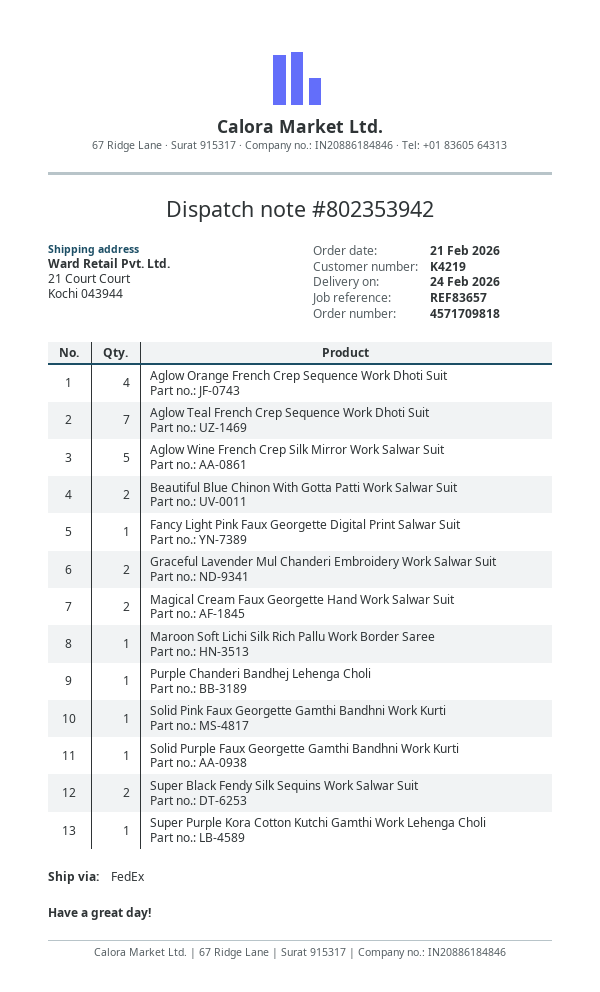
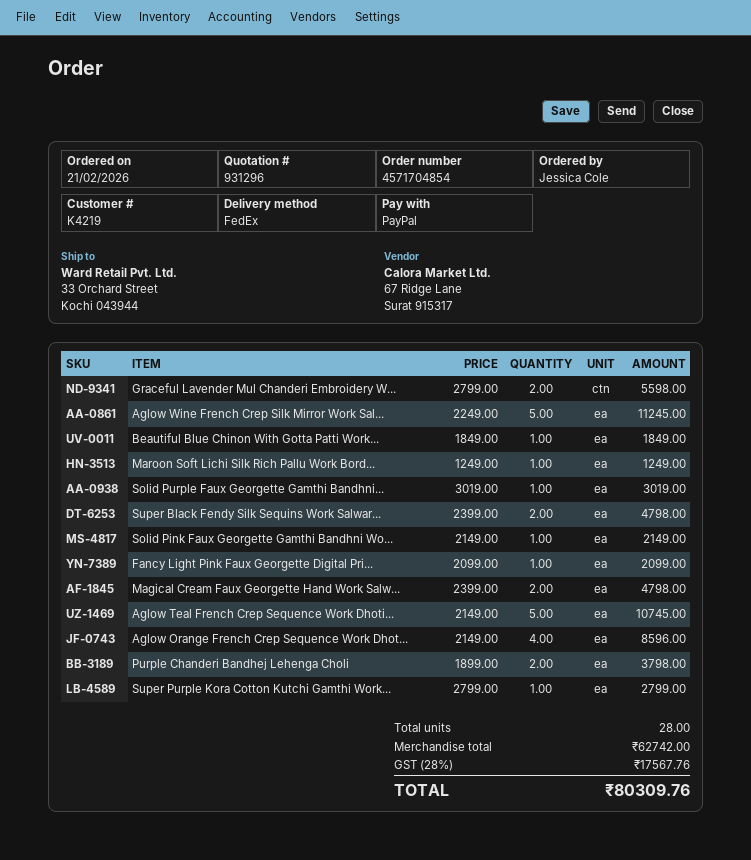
order number: 4571709818 -> 4571704854
ship to: 21 Court Court, Kochi 043944 -> 33 Orchard Street, Kochi 043944
Aglow Teal French Crep Sequence Work Dhoti Suit: 7 -> 5
Beautiful Blue Chinon With Gotta Patti Work Salwar Suit: 2 -> 1
Purple Chanderi Bandhej Lehenga Choli: 1 -> 2

